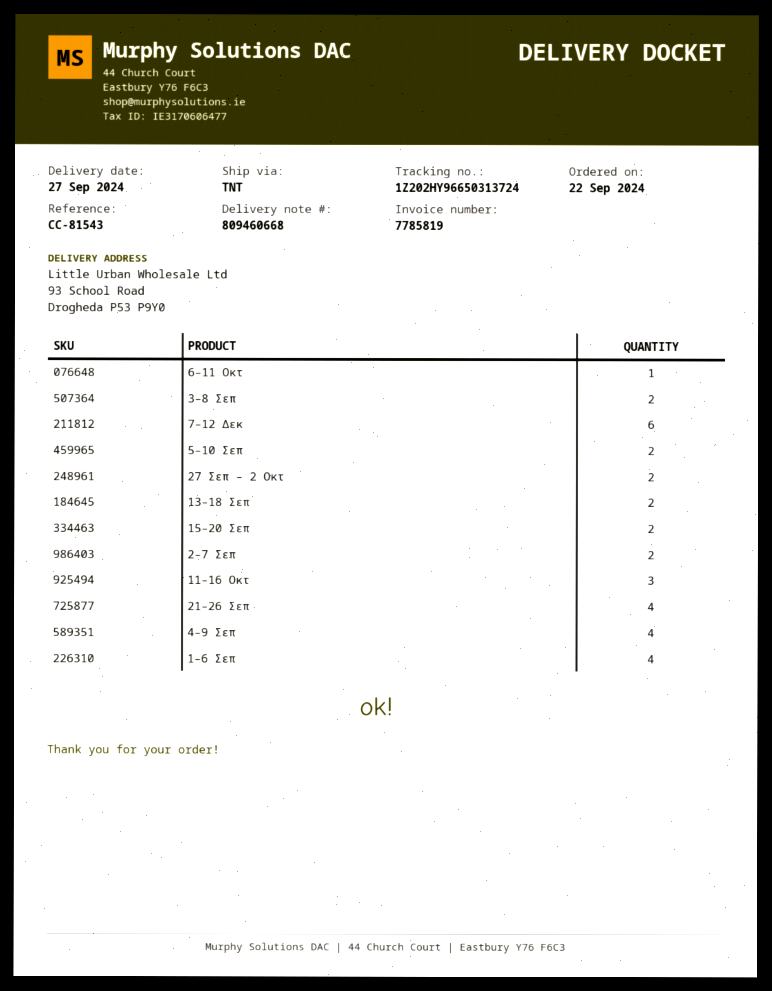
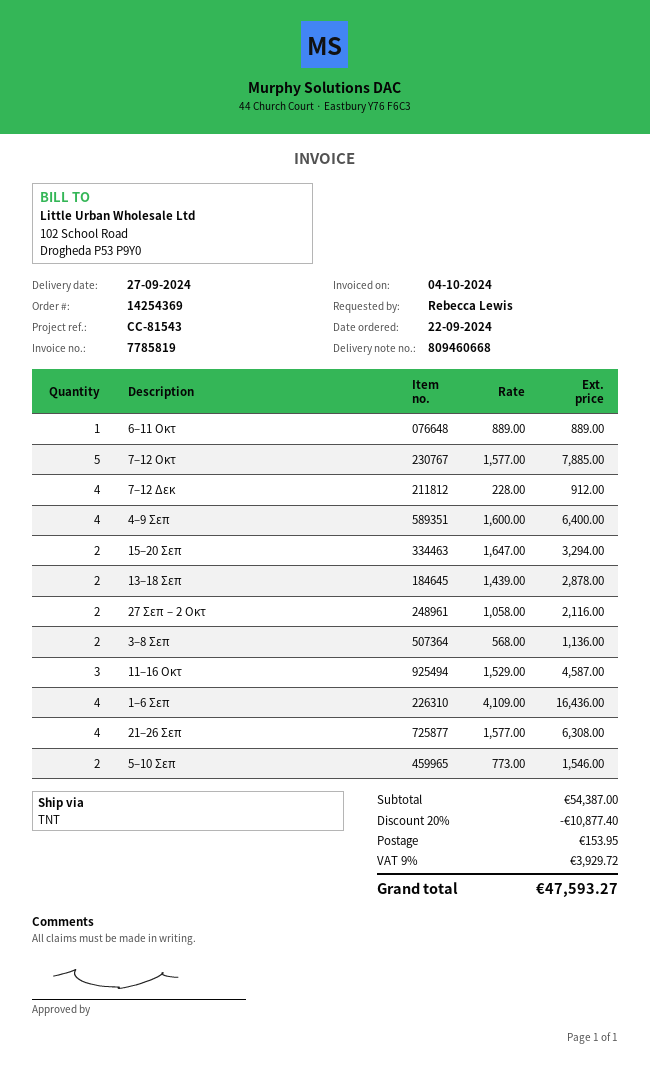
7–12 Δεκ: 6 -> 4
2–7 Σεπ: 2 -> none
7–12 Οκτ: none -> 5

